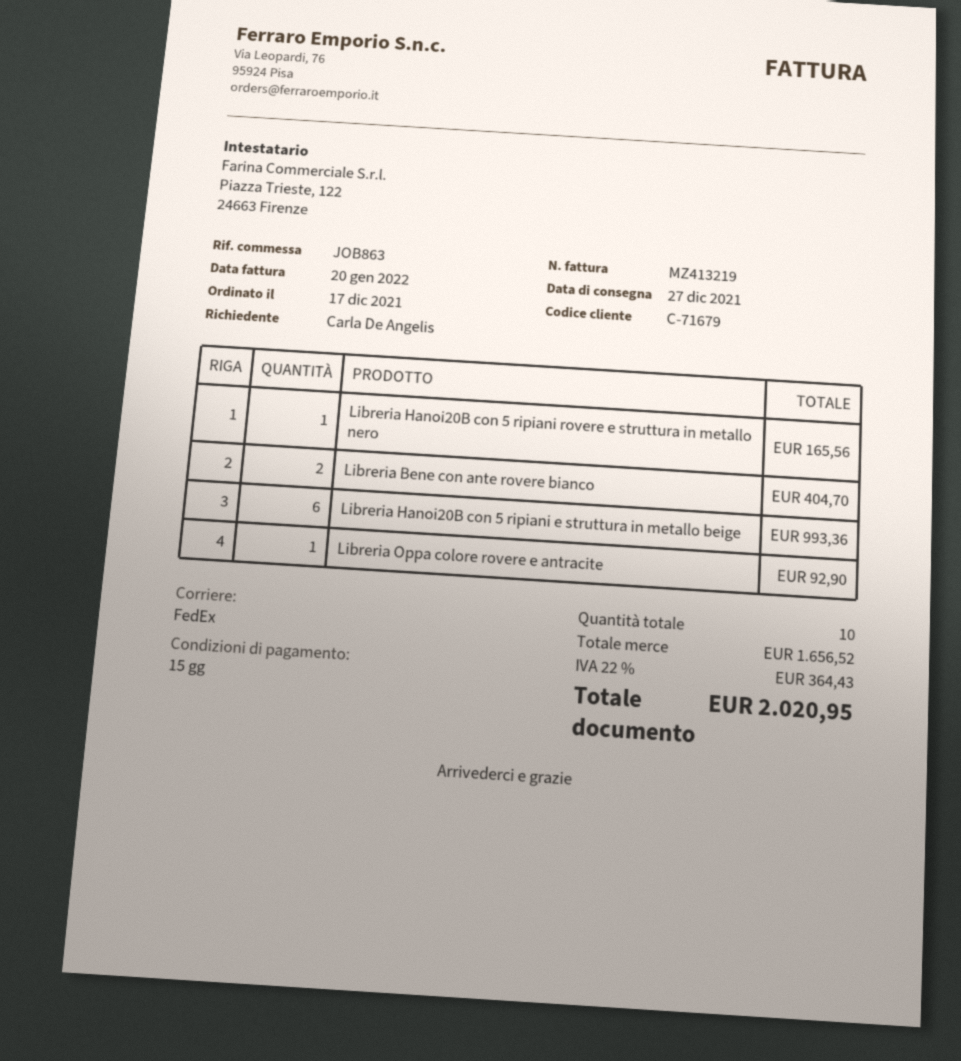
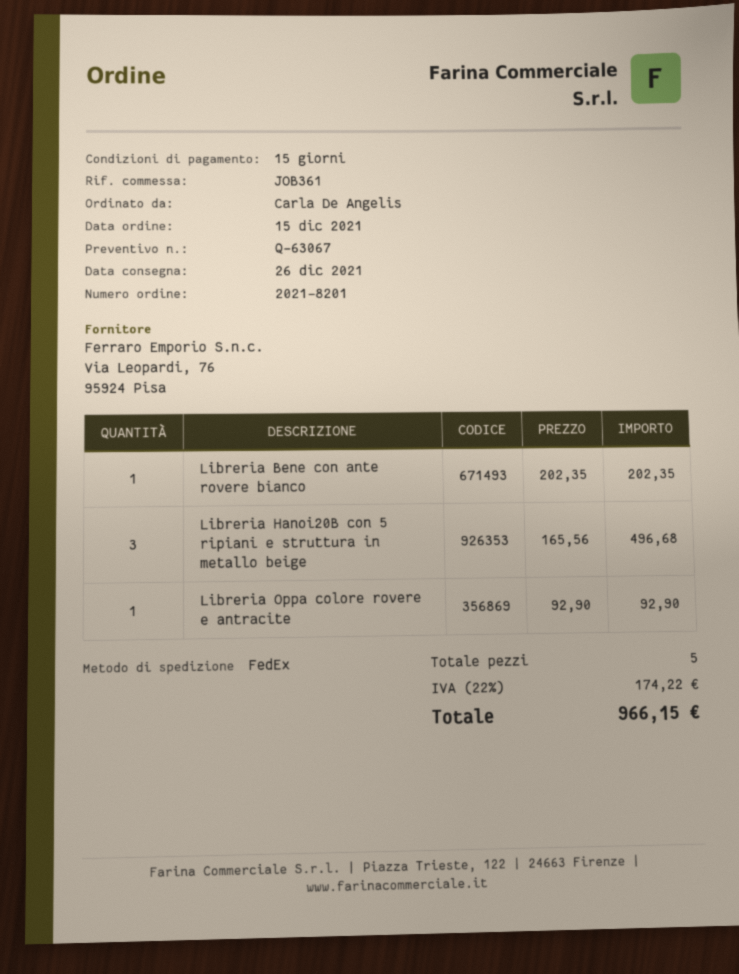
order date: 2021-12-17 -> 2021-12-15
delivery date: 2021-12-27 -> 2021-12-26
reference: JOB863 -> JOB361
Libreria Hanoi20B con 5 ripiani rovere e struttura in metallo nero: 1 for 165.56 -> none
Libreria Bene con ante rovere bianco: 2 for 404.70 -> 1 for 202.35
Libreria Hanoi20B con 5 ripiani e struttura in metallo beige: 6 for 993.36 -> 3 for 496.68
total quantity: 10 -> 5
tax: 22% = 364.43 -> 22% = 174.22
total: 2020.95 -> 966.15

